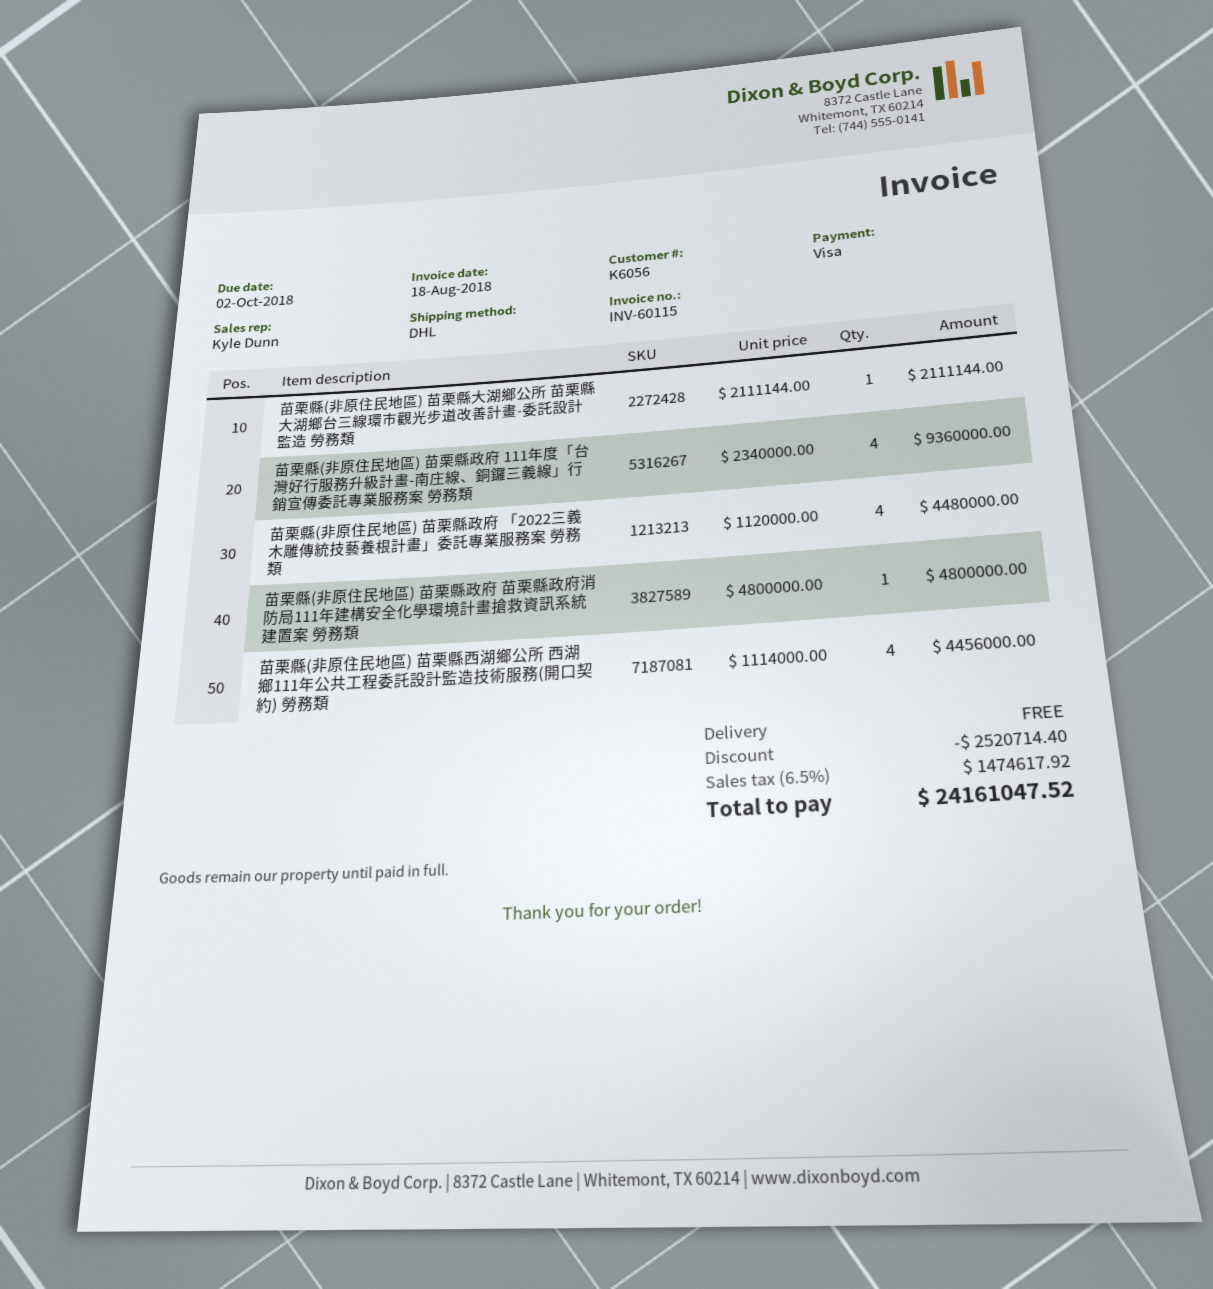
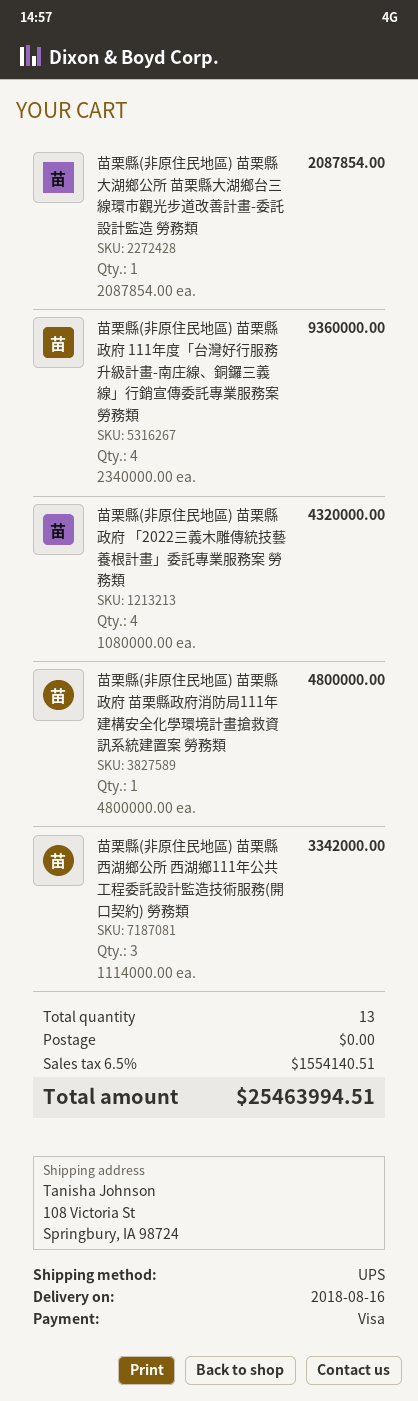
shipping method: DHL -> UPS
苗栗縣(非原住民地區) 苗栗縣大湖鄉公所 苗栗縣大湖鄉台三線環市觀光步道改善計畫-委託設計監造 勞務類: 1 x 2111144.00 = 2111144.00 -> 1 x 2087854.00 = 2087854.00
苗栗縣(非原住民地區) 苗栗縣政府 「2022三義木雕傳統技藝養根計畫」委託專業服務案 勞務類: 4 x 1120000.00 = 4480000.00 -> 4 x 1080000.00 = 4320000.00
苗栗縣(非原住民地區) 苗栗縣西湖鄉公所 西湖鄉111年公共工程委託設計監造技術服務(開口契約) 勞務類: 4 x 1114000.00 = 4456000.00 -> 3 x 1114000.00 = 3342000.00
discount: 2520714.40 -> none
tax: 6.5% = 1474617.92 -> 6.5% = 1554140.51
total: 24161047.52 -> 25463994.51

